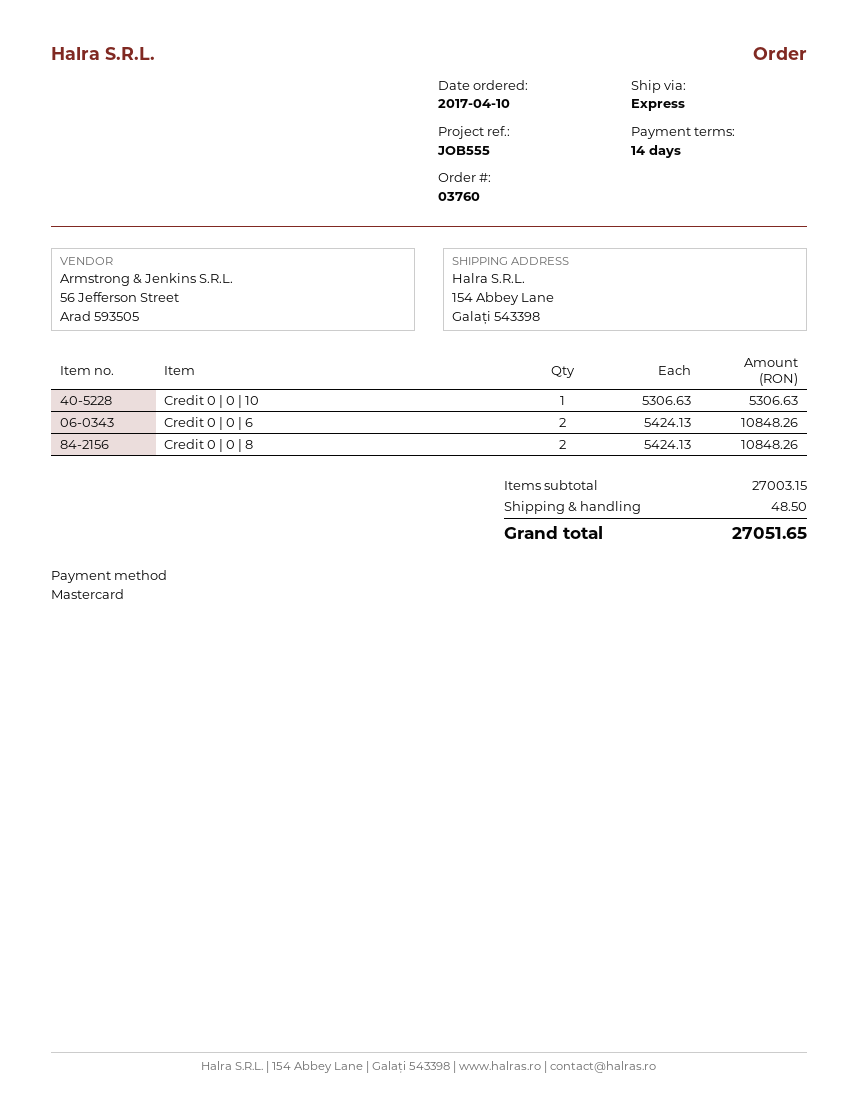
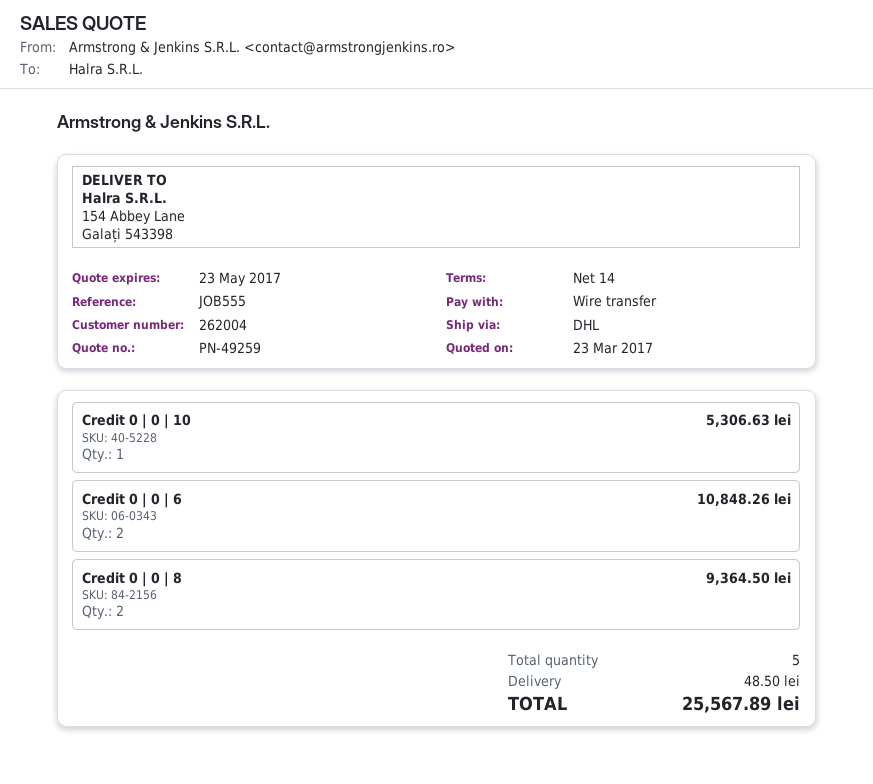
payment method: Mastercard -> bank transfer
shipping method: express -> DHL
Credit 0 | 0 | 8: 2 for 10848.26 -> 2 for 9364.50
total: 27051.65 -> 25567.89

